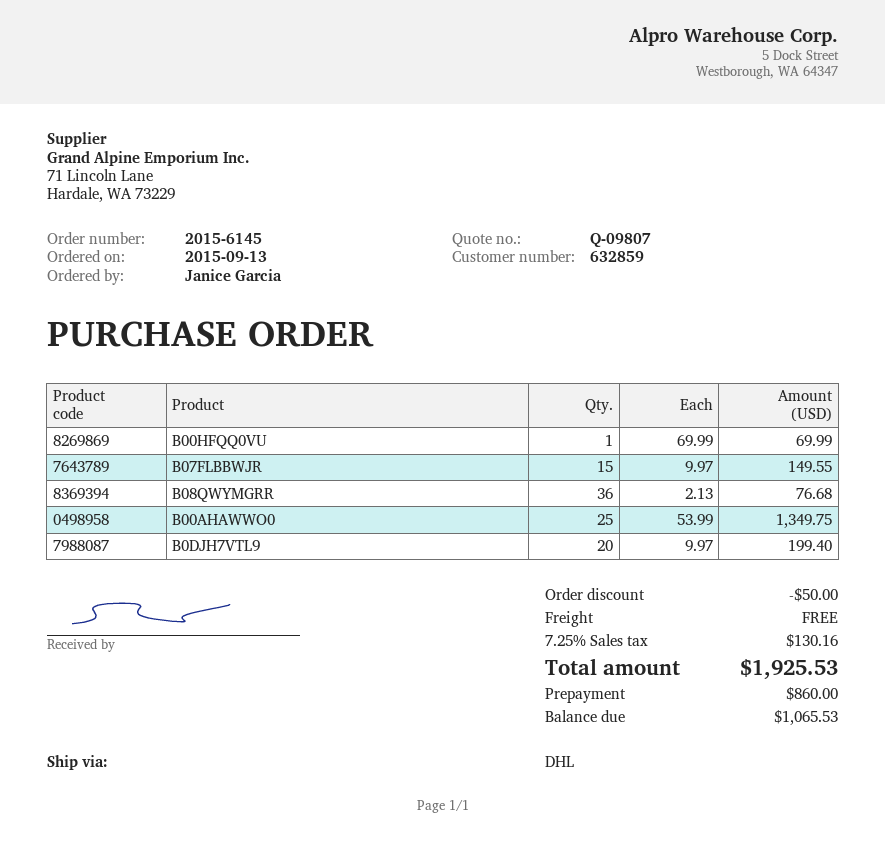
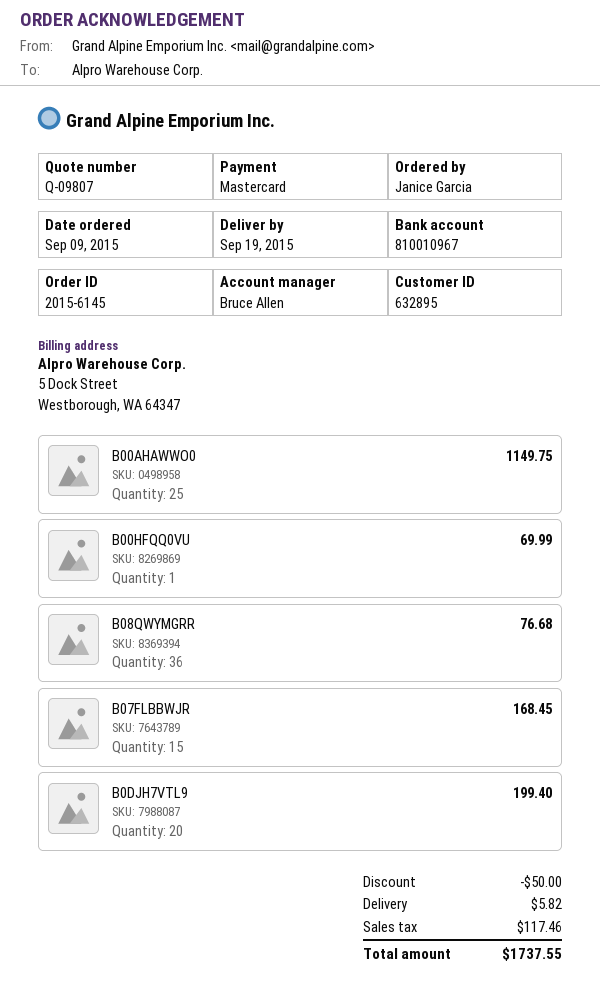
order date: 2015-09-13 -> 2015-09-09
customer number: 632859 -> 632895
B07FLBBWJR: 15 for 149.55 -> 15 for 168.45
B00AHAWWO0: 25 for 1349.75 -> 25 for 1149.75
shipping: 0.00 -> 5.82
tax: 130.16 -> 117.46
total: 1925.53 -> 1737.55

